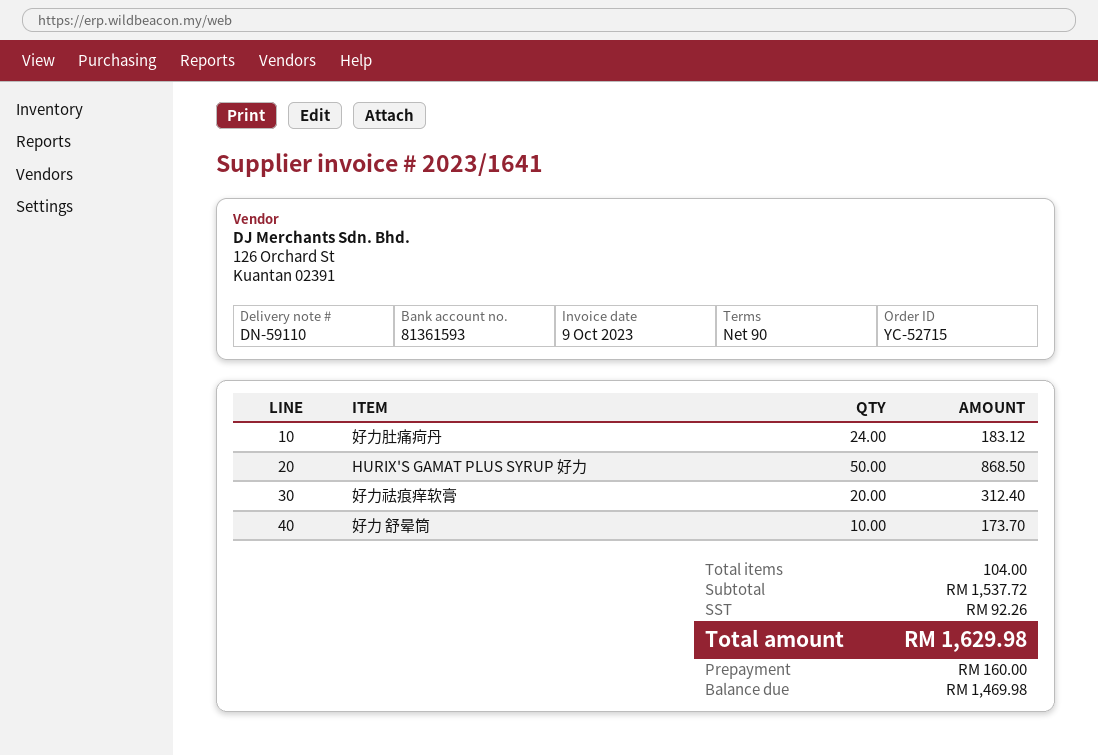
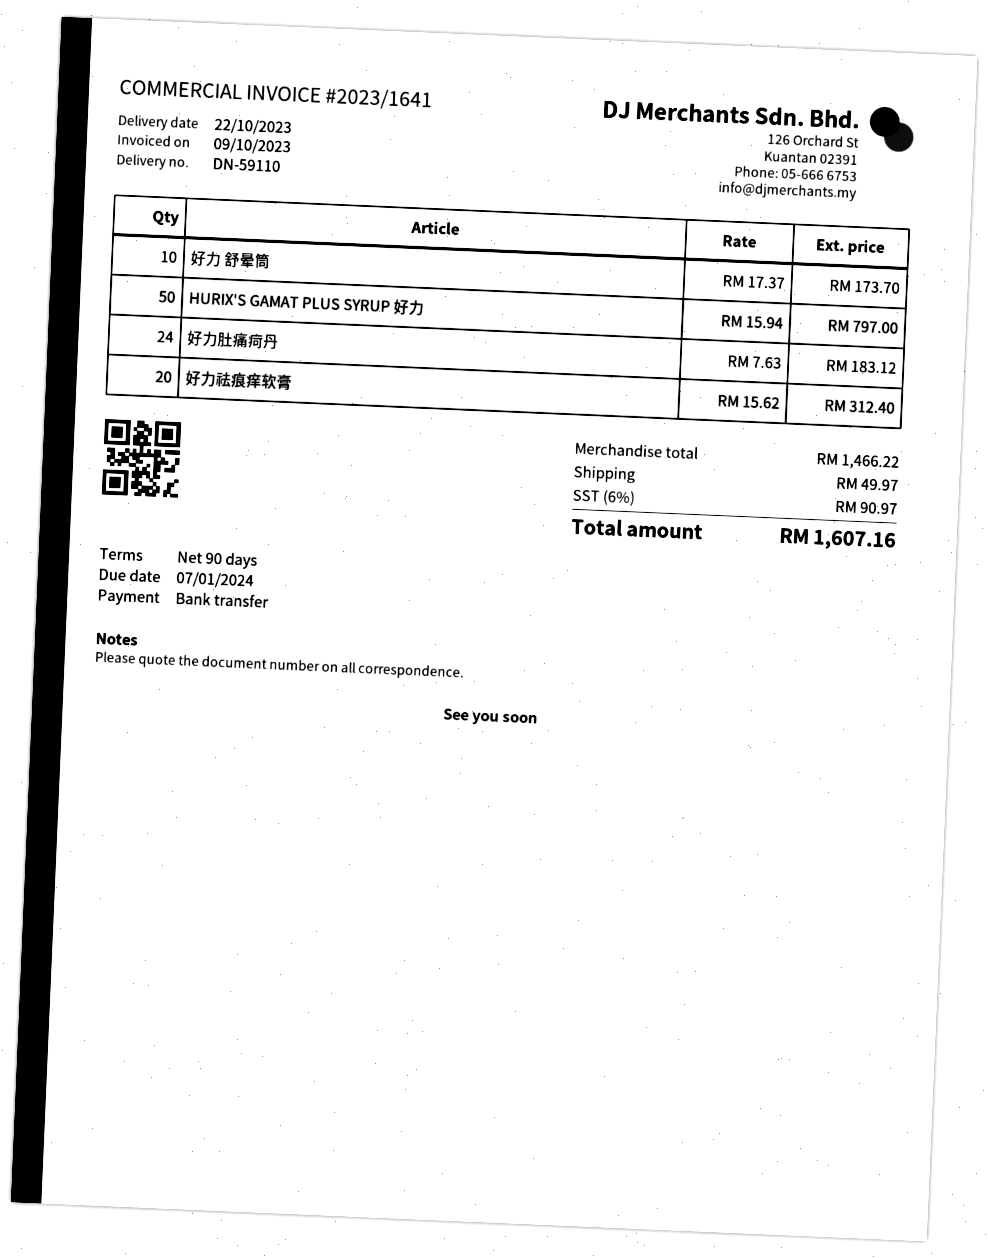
HURIX'S GAMAT PLUS SYRUP 好力: 50 for 868.50 -> 50 for 797.00
subtotal: 1537.72 -> 1466.22
shipping: none -> 49.97
tax: 92.26 -> 90.97
total: 1629.98 -> 1607.16

